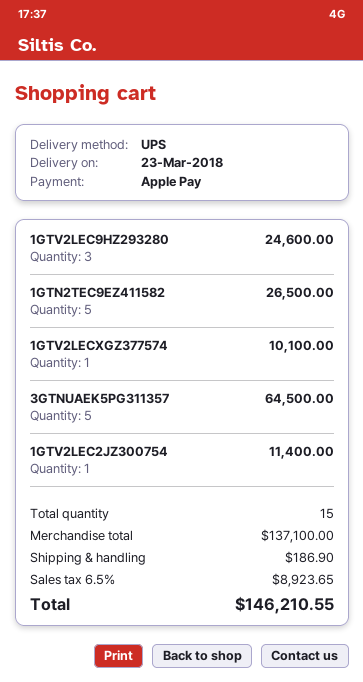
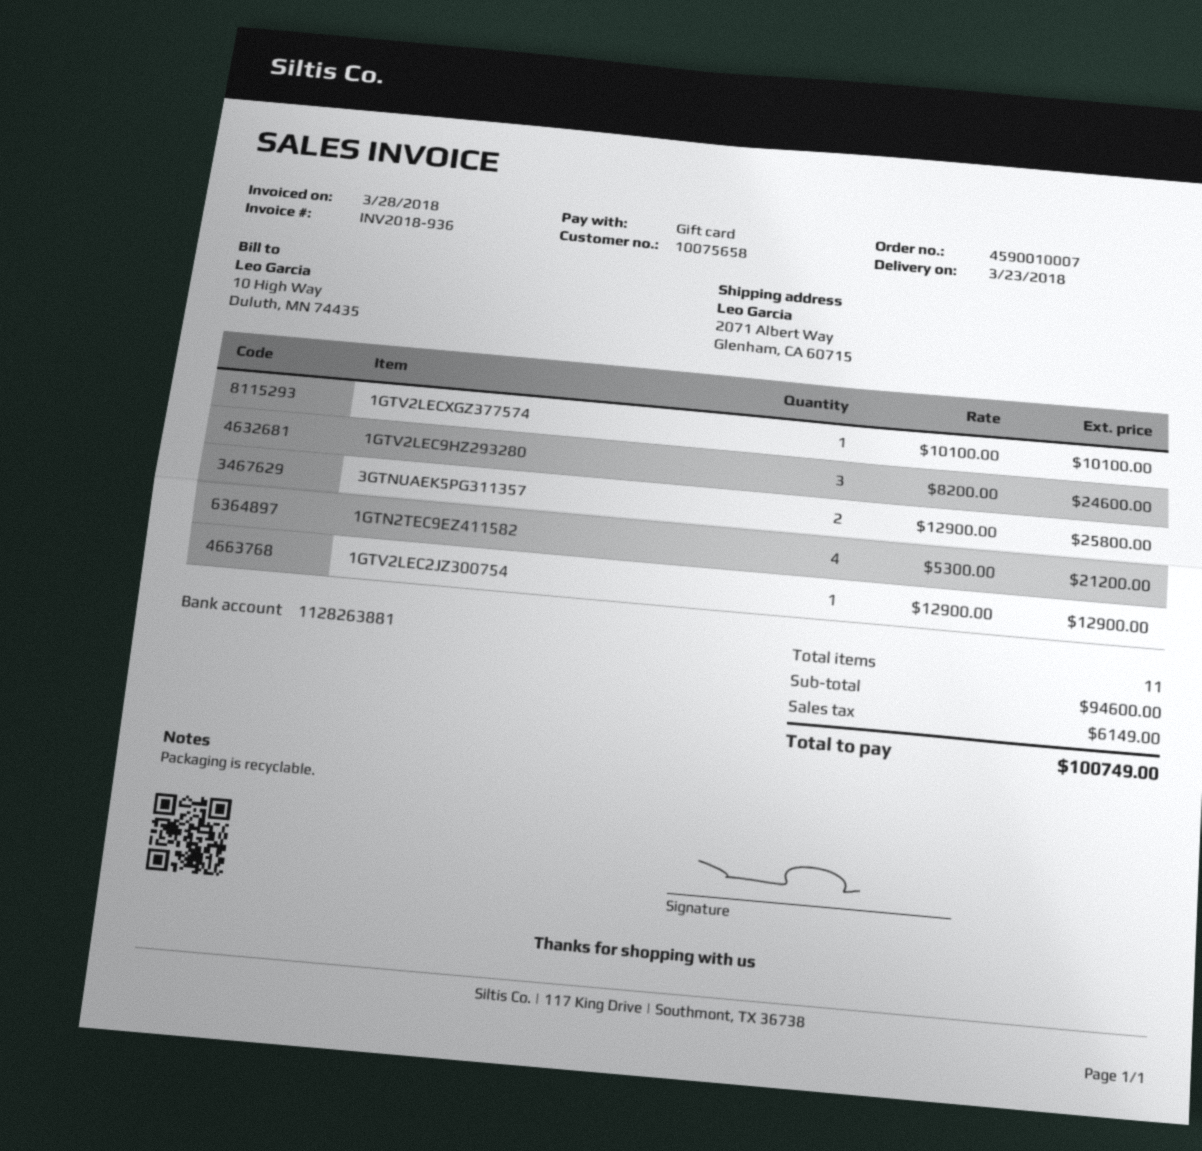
payment method: Apple Pay -> gift card
1GTN2TEC9EZ411582: 5 for 26500.00 -> 4 for 21200.00
3GTNUAEK5PG311357: 5 for 64500.00 -> 2 for 25800.00
1GTV2LEC2JZ300754: 1 for 11400.00 -> 1 for 12900.00
total quantity: 15 -> 11
subtotal: 137100.00 -> 94600.00
shipping: 186.90 -> none
tax: 8923.65 -> 6149.00
total: 146210.55 -> 100749.00

